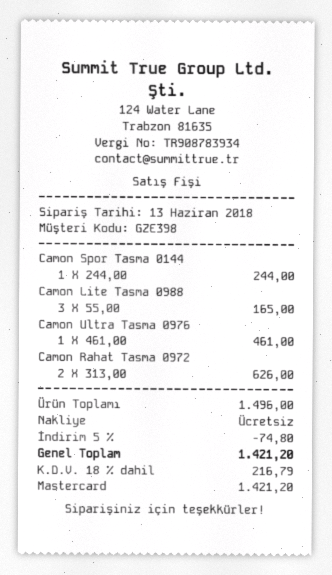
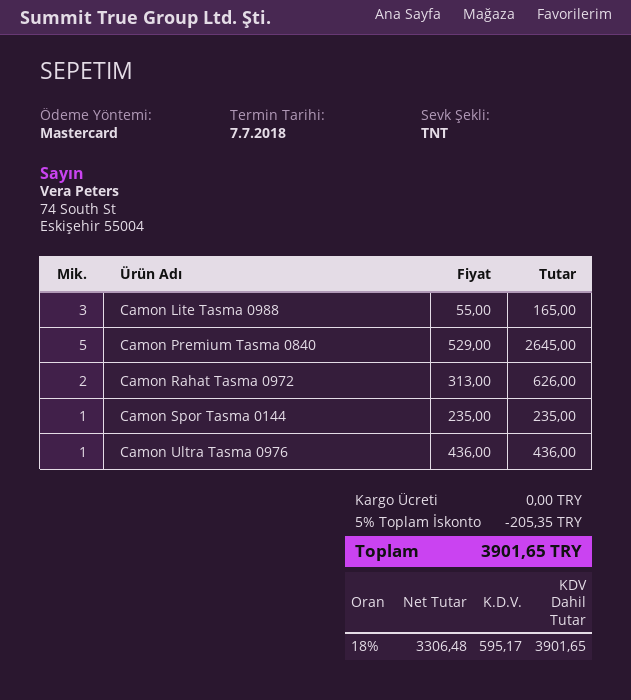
Camon Spor Tasma 0144: 1 x 244.00 = 244.00 -> 1 x 235.00 = 235.00
Camon Ultra Tasma 0976: 1 x 461.00 = 461.00 -> 1 x 436.00 = 436.00
Camon Premium Tasma 0840: none -> 5 x 529.00 = 2645.00
discount: 5% = 74.80 -> 5% = 205.35
tax: 18% = 216.79 -> 18% = 595.17
total: 1421.20 -> 3901.65

